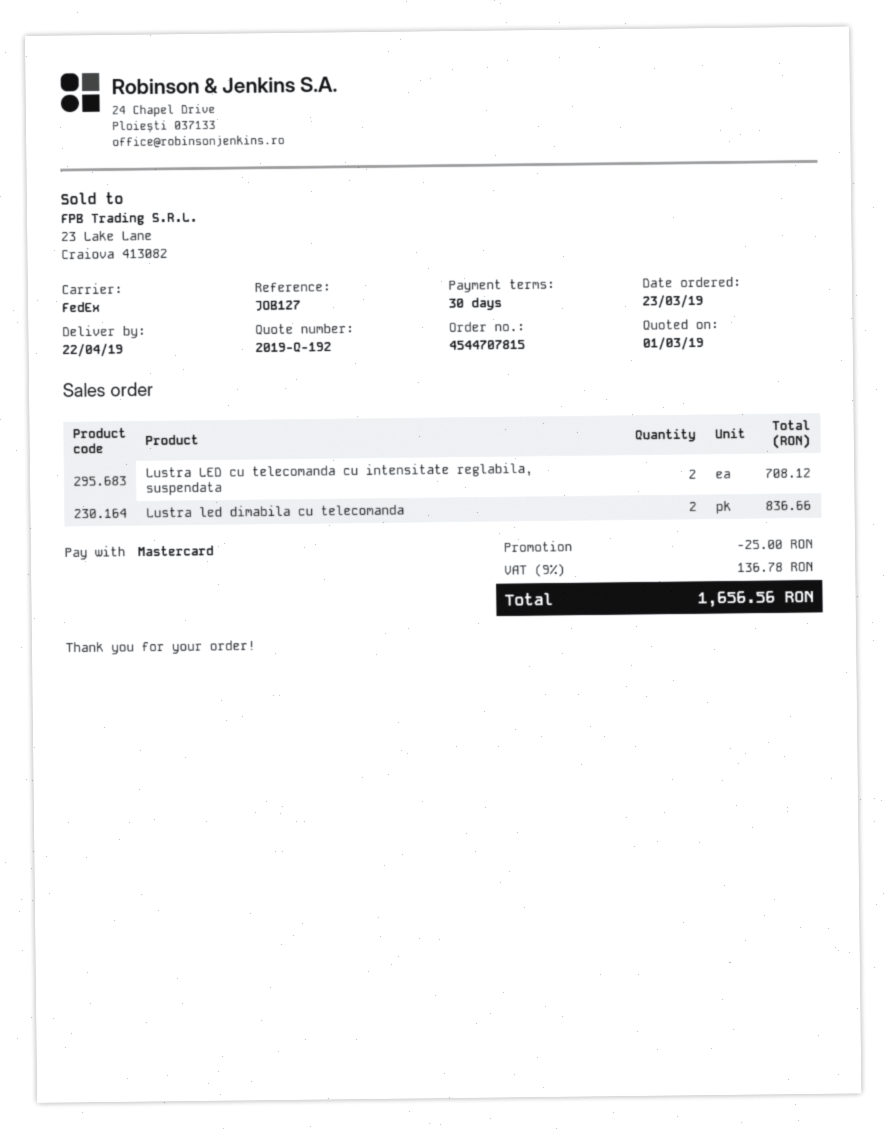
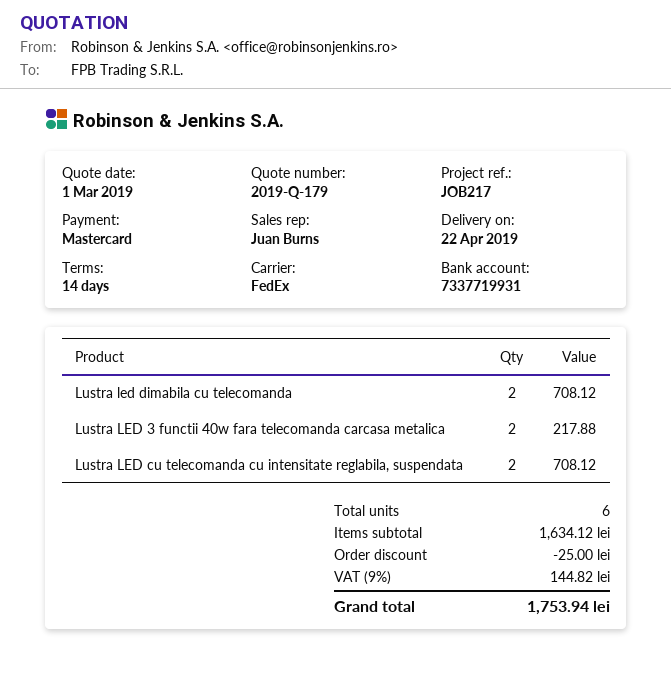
quote number: 2019-Q-192 -> 2019-Q-179
payment terms: 30 days -> 14 days
reference: JOB127 -> JOB217
Lustra led dimabila cu telecomanda: 2 for 836.66 -> 2 for 708.12
Lustra LED 3 functii 40w fara telecomanda carcasa metalica: none -> 2 for 217.88
tax: 9% = 136.78 -> 9% = 144.82
total: 1656.56 -> 1753.94

